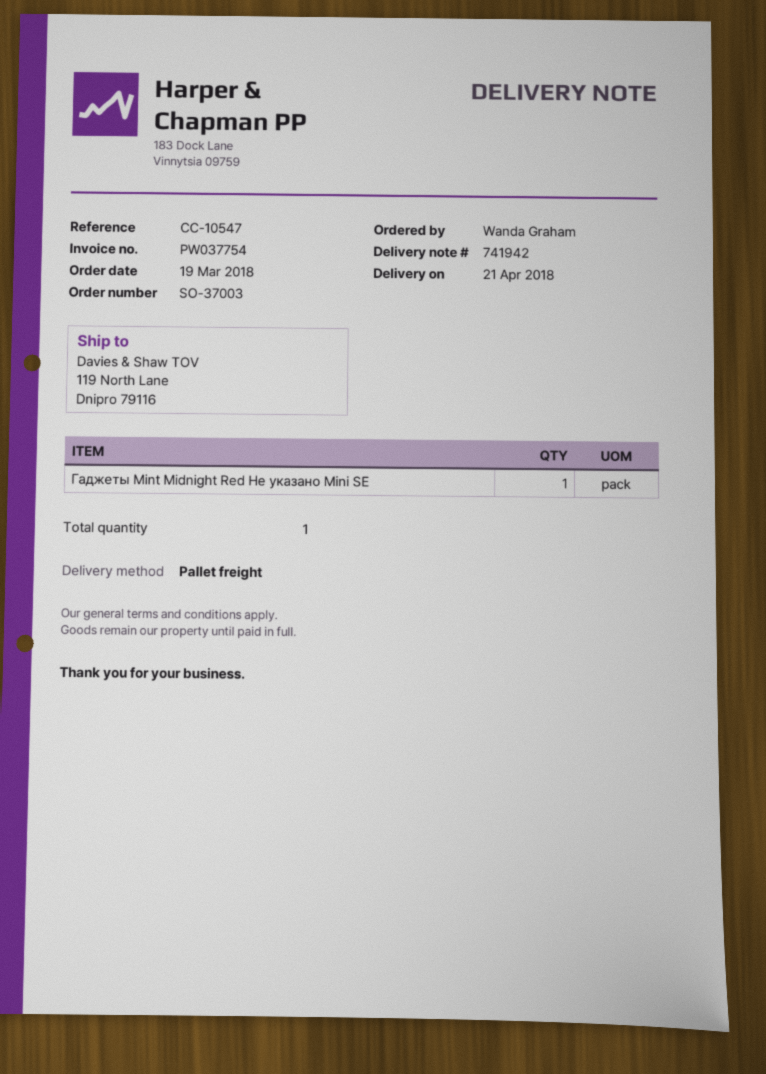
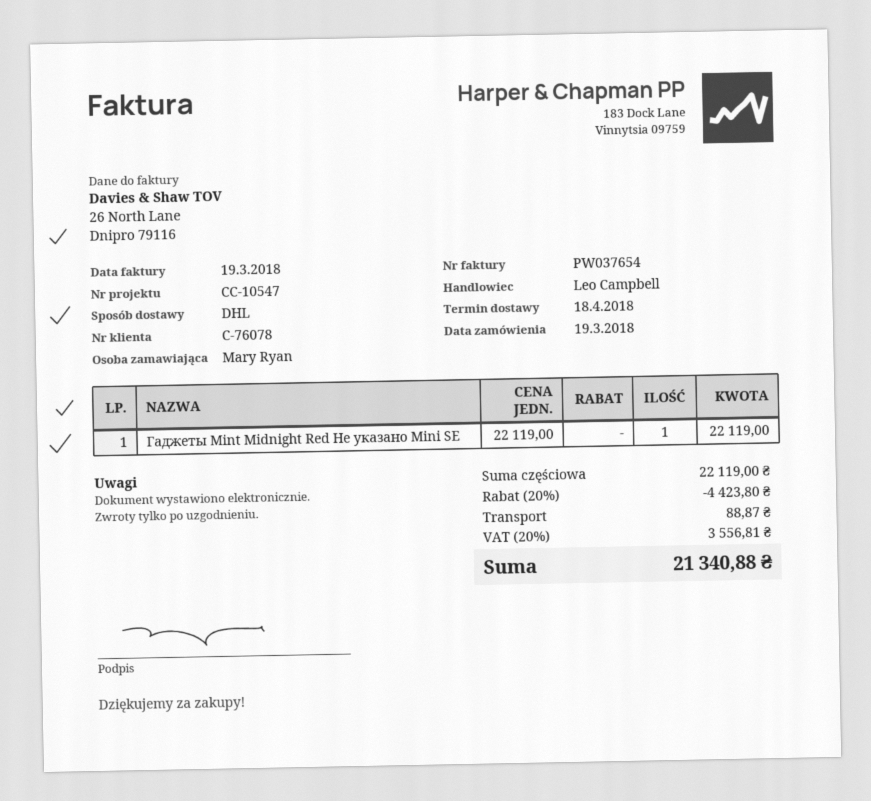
delivery date: 2018-04-21 -> 2018-04-18
invoice number: PW037754 -> PW037654
ordered by: Wanda Graham -> Mary Ryan
shipping method: pallet freight -> DHL

